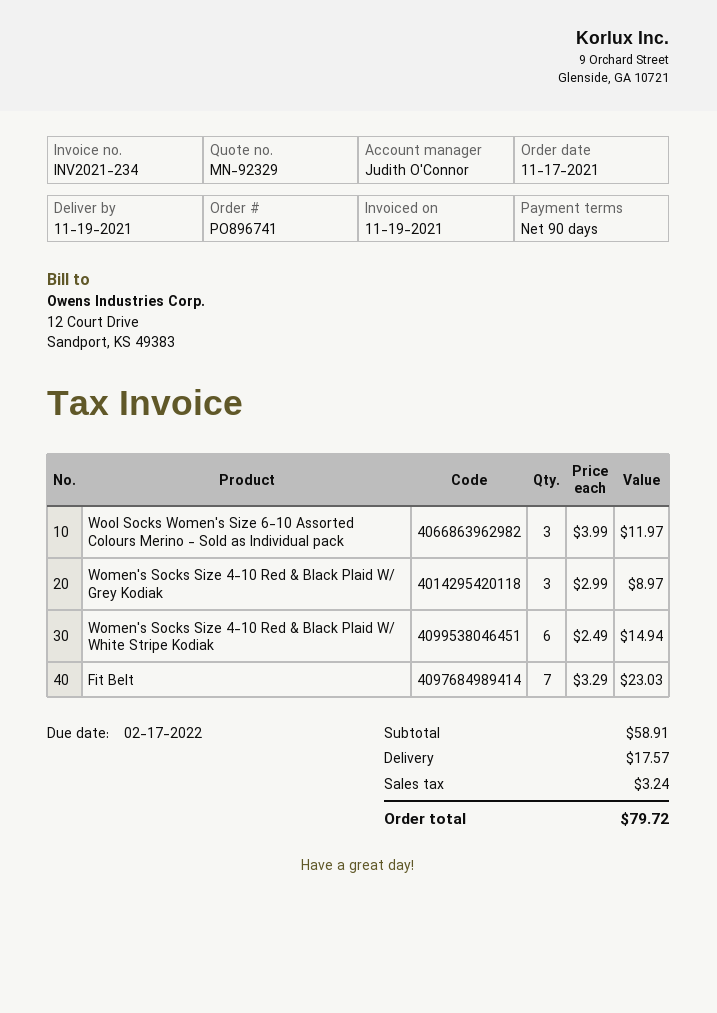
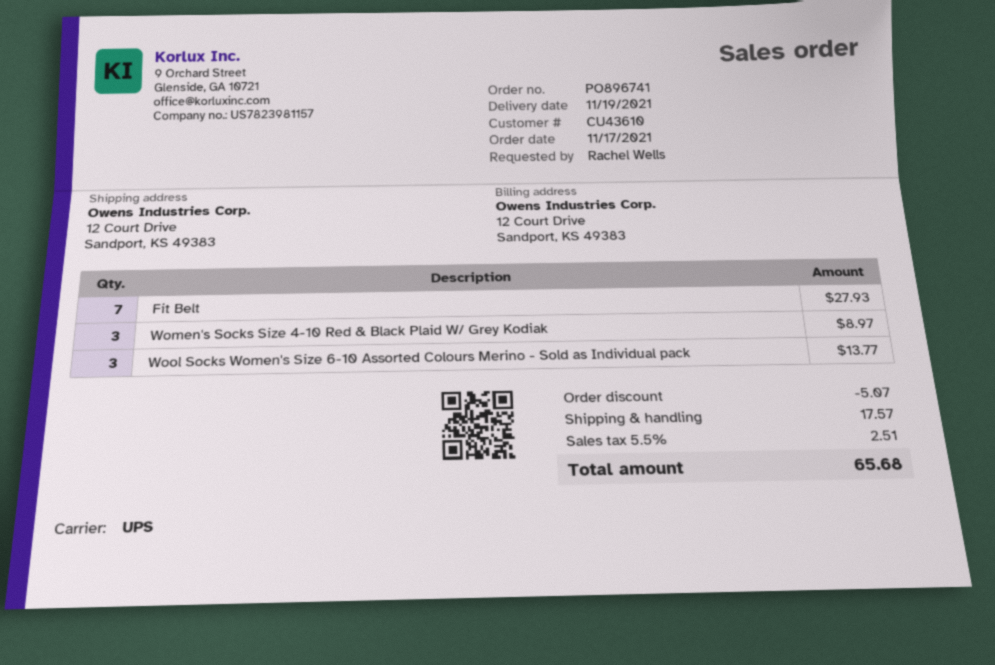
Wool Socks Women's Size 6-10 Assorted Colours Merino - Sold as Individual pack: 3 for 11.97 -> 3 for 13.77
Women's Socks Size 4-10 Red & Black Plaid W/ White Stripe Kodiak: 6 for 14.94 -> none
Fit Belt: 7 for 23.03 -> 7 for 27.93
discount: none -> 5.07
tax: 3.24 -> 2.51
total: 79.72 -> 65.68

